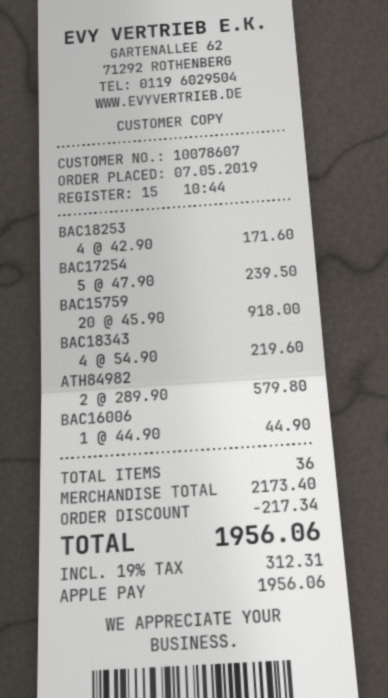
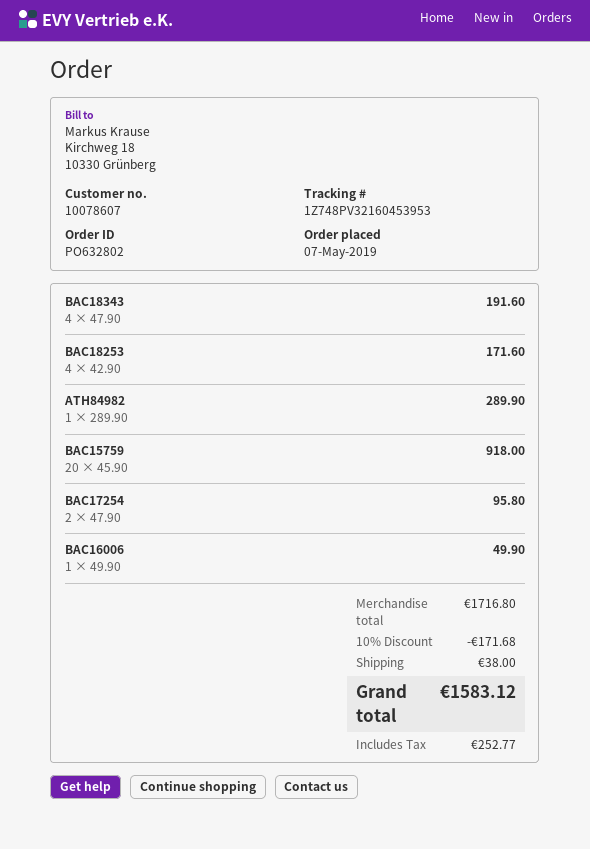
BAC17254: 5 x 47.90 = 239.50 -> 2 x 47.90 = 95.80
BAC18343: 4 x 54.90 = 219.60 -> 4 x 47.90 = 191.60
ATH84982: 2 x 289.90 = 579.80 -> 1 x 289.90 = 289.90
BAC16006: 1 x 44.90 = 44.90 -> 1 x 49.90 = 49.90
subtotal: 2173.40 -> 1716.80
discount: 217.34 -> 171.68
shipping: none -> 38.00
tax: 312.31 -> 252.77
total: 1956.06 -> 1583.12

